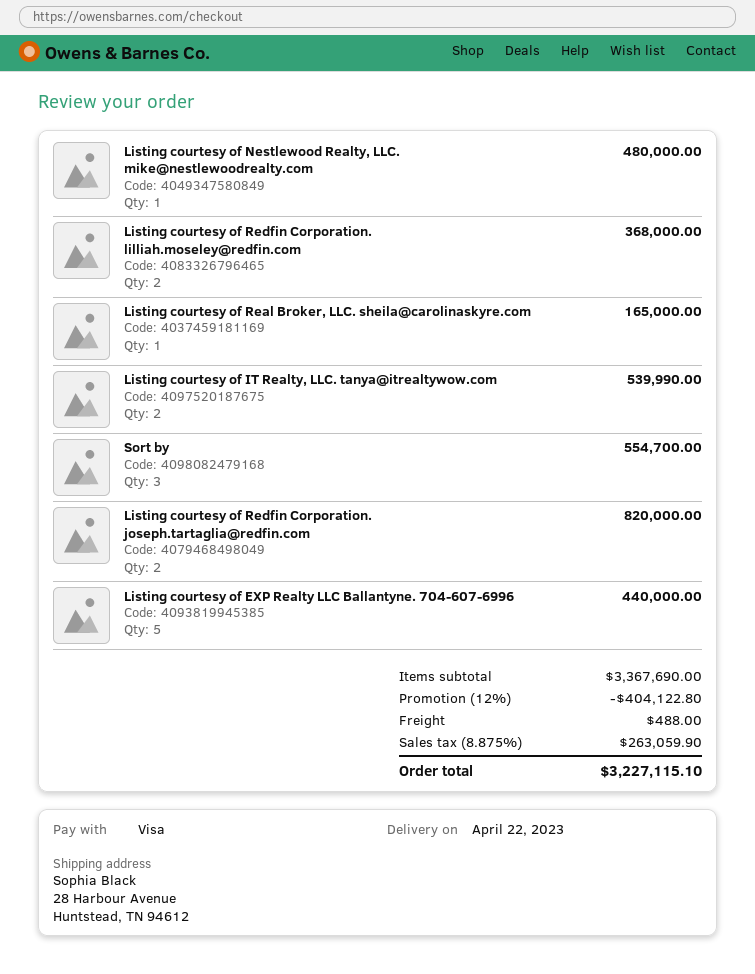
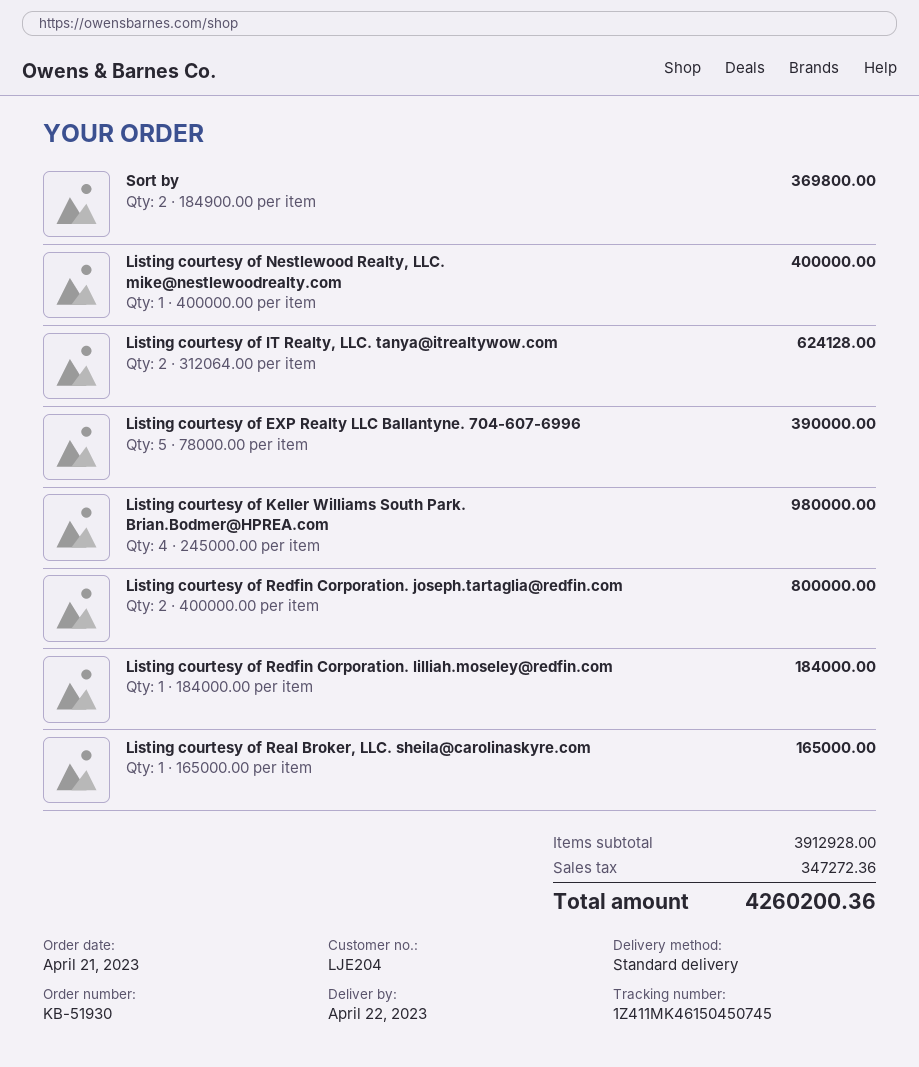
Listing courtesy of Nestlewood Realty, LLC. mike@nestlewoodrealty.com: 1 for 480000.00 -> 1 for 400000.00
Listing courtesy of Redfin Corporation. lilliah.moseley@redfin.com: 2 for 368000.00 -> 1 for 184000.00
Listing courtesy of IT Realty, LLC. tanya@itrealtywow.com: 2 for 539990.00 -> 2 for 624128.00
Sort by: 3 for 554700.00 -> 2 for 369800.00
Listing courtesy of Redfin Corporation. joseph.tartaglia@redfin.com: 2 for 820000.00 -> 2 for 800000.00
Listing courtesy of EXP Realty LLC Ballantyne. 704-607-6996: 5 for 440000.00 -> 5 for 390000.00
Listing courtesy of Keller Williams South Park. Brian.Bodmer@HPREA.com: none -> 4 for 980000.00
subtotal: 3367690.00 -> 3912928.00
discount: 12% = 404122.80 -> none
shipping: 488.00 -> none
tax: 263059.90 -> 347272.36
total: 3227115.10 -> 4260200.36

